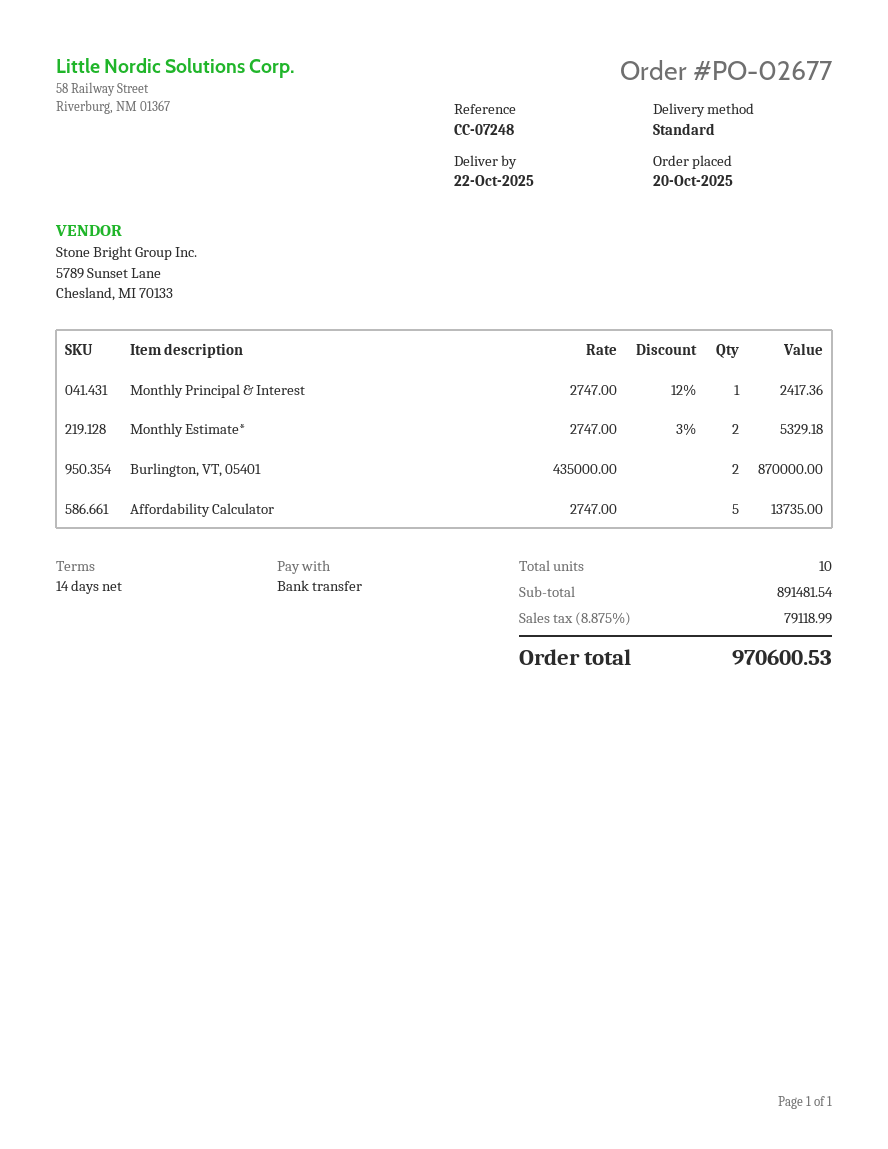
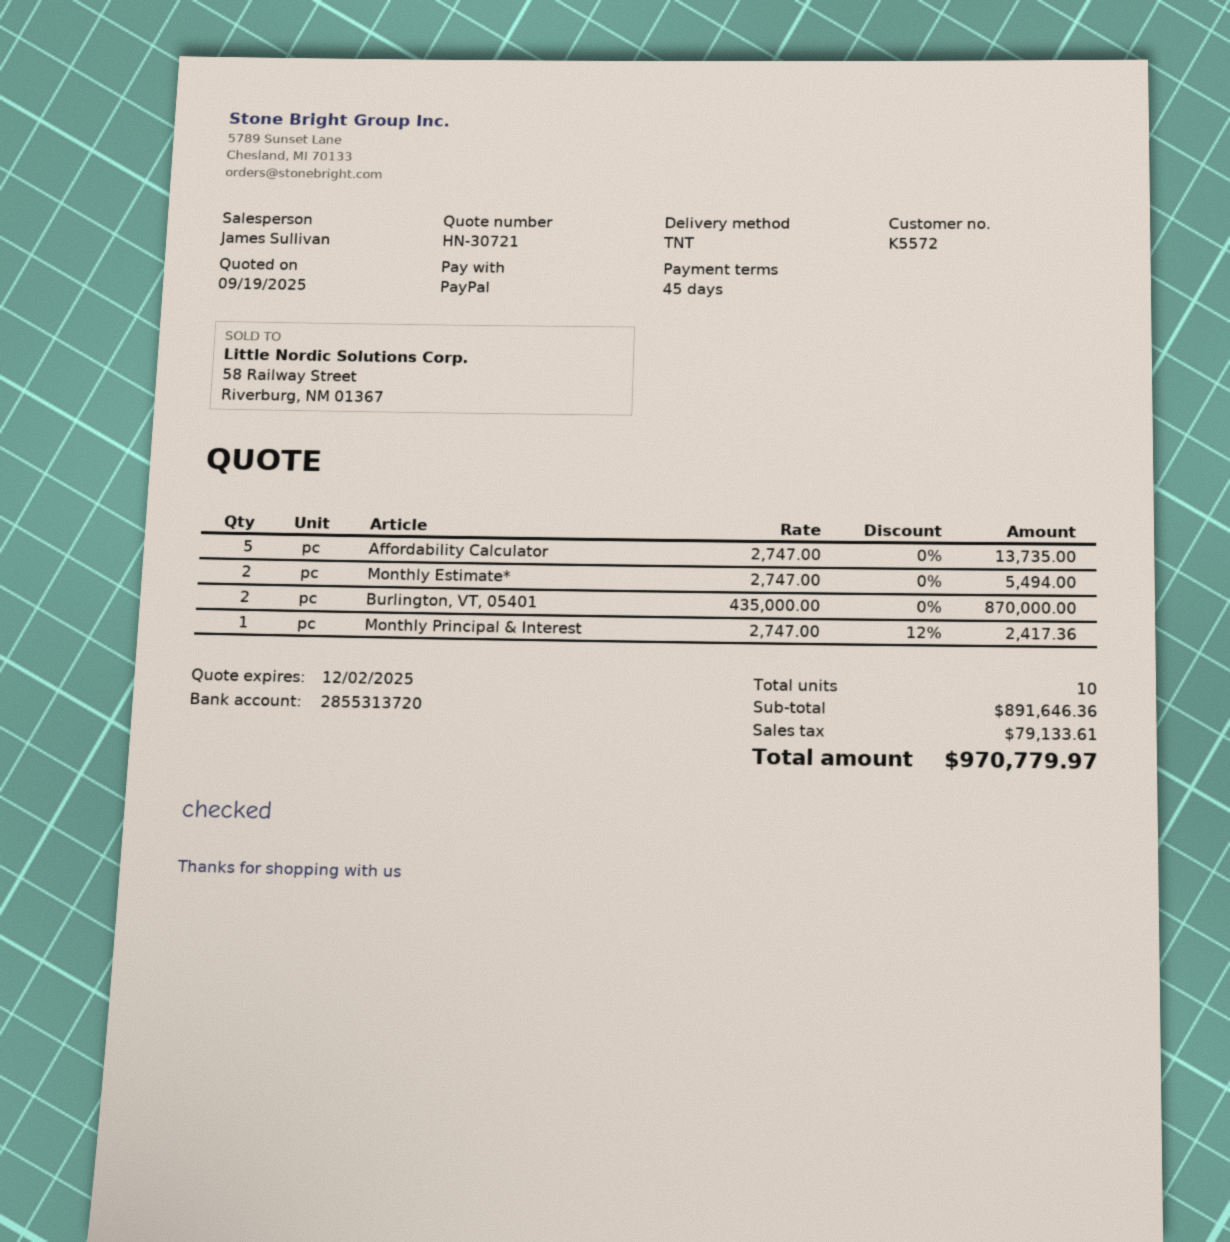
payment terms: 14 days -> 45 days
payment method: bank transfer -> PayPal
shipping method: standard -> TNT
Monthly Estimate*: 2 x 2747.00 - 3% = 5329.18 -> 2 x 2747.00 = 5494.00
subtotal: 891481.54 -> 891646.36
tax: 79118.99 -> 79133.61
total: 970600.53 -> 970779.97

